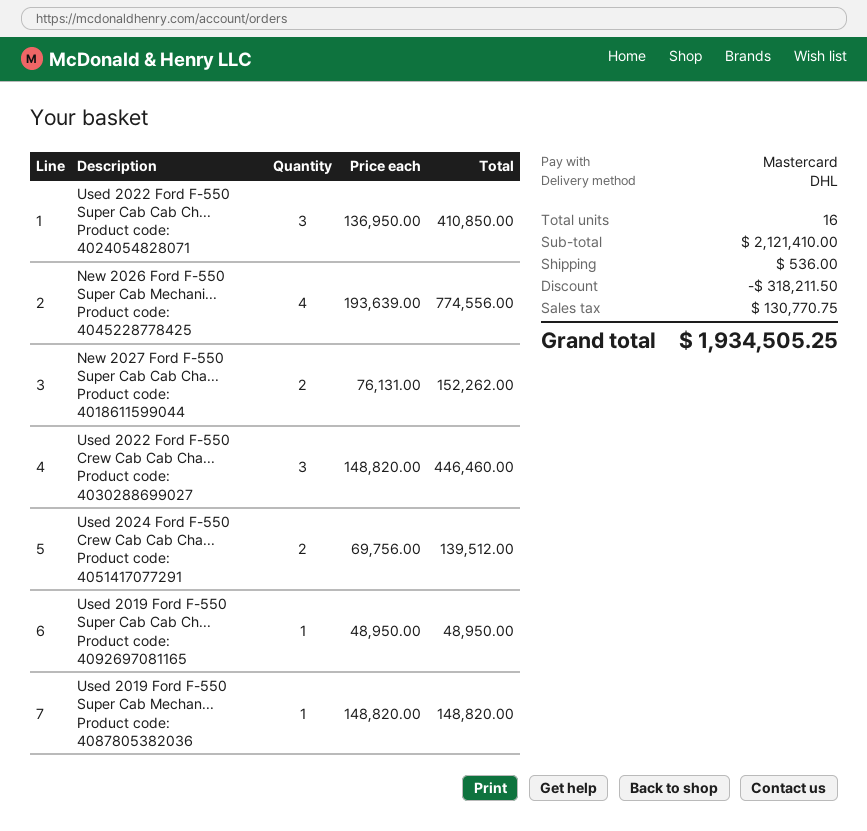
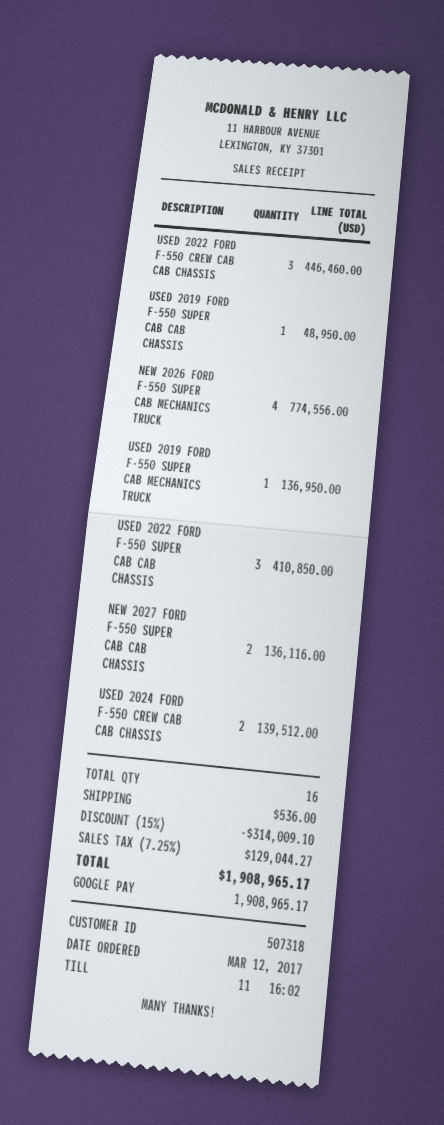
payment method: Mastercard -> Google Pay
New 2027 Ford F-550 Super Cab Cab Cha...: 2 for 152262.00 -> 2 for 136116.00
Used 2019 Ford F-550 Super Cab Mechan...: 1 for 148820.00 -> 1 for 136950.00
discount: 318211.50 -> 314009.10
tax: 130770.75 -> 129044.27
total: 1934505.25 -> 1908965.17

